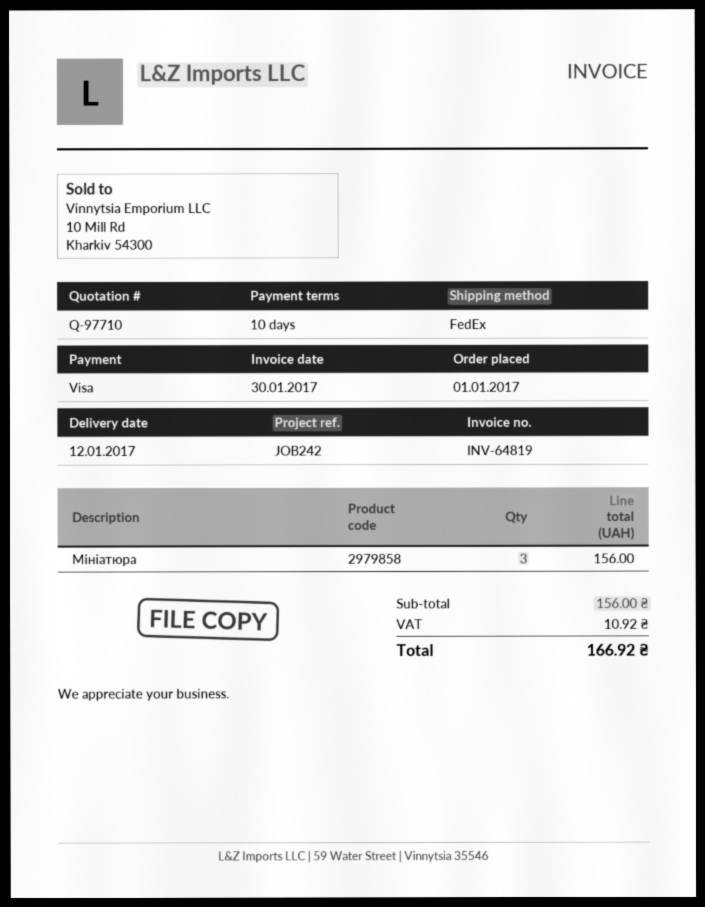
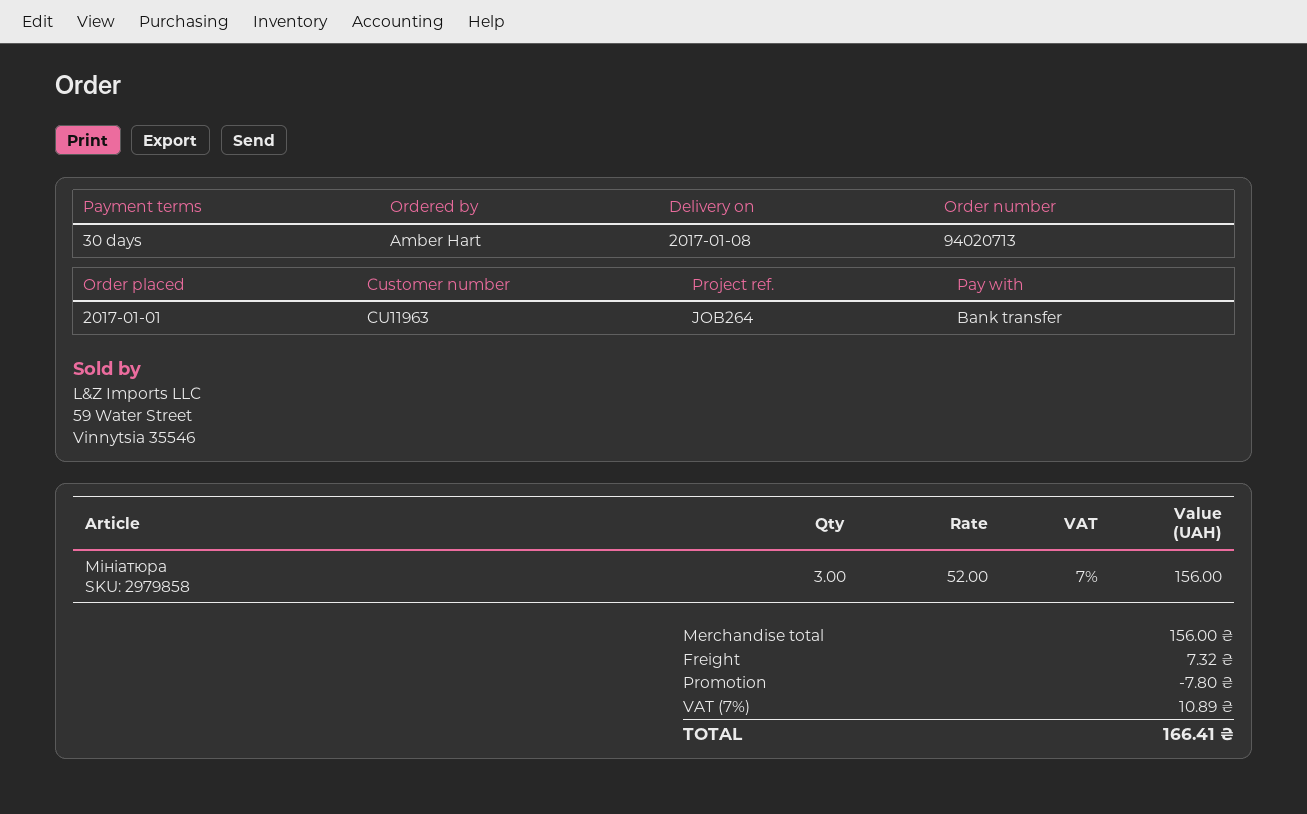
delivery date: 2017-01-12 -> 2017-01-08
payment terms: 10 days -> 30 days
reference: JOB242 -> JOB264
payment method: Visa -> bank transfer
discount: none -> 7.80
shipping: none -> 7.32
tax: 10.92 -> 10.89
total: 166.92 -> 166.41

